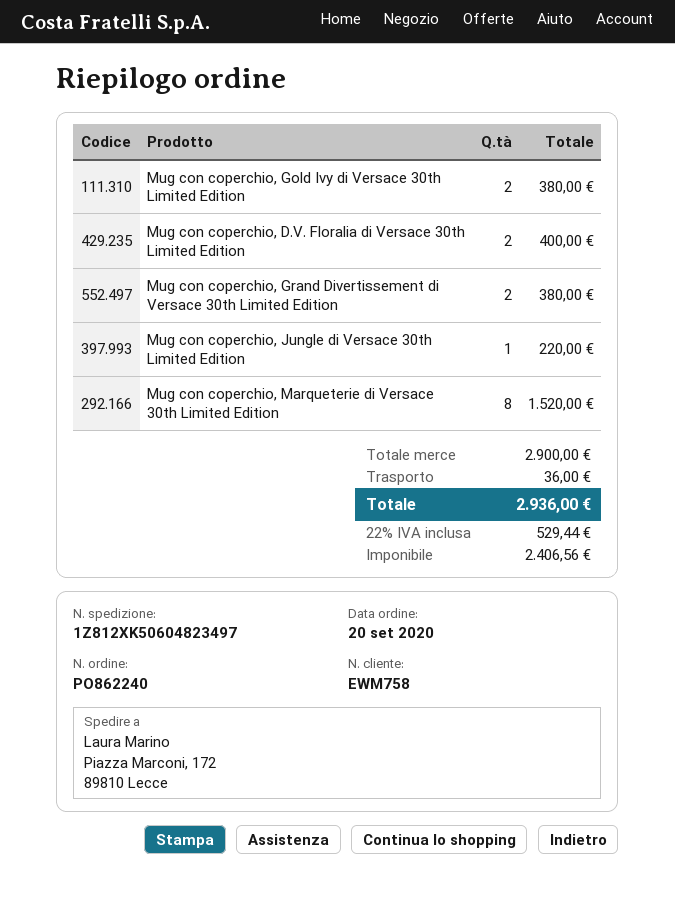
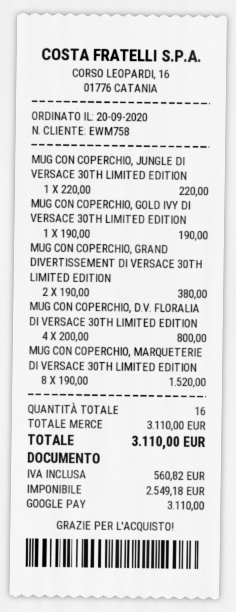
Mug con coperchio, Gold Ivy di Versace 30th Limited Edition: 2 for 380.00 -> 1 for 190.00
Mug con coperchio, D.V. Floralia di Versace 30th Limited Edition: 2 for 400.00 -> 4 for 800.00
subtotal: 2900.00 -> 3110.00
shipping: 36.00 -> none
net: 2406.56 -> 2549.18
tax: 529.44 -> 560.82
total: 2936.00 -> 3110.00

